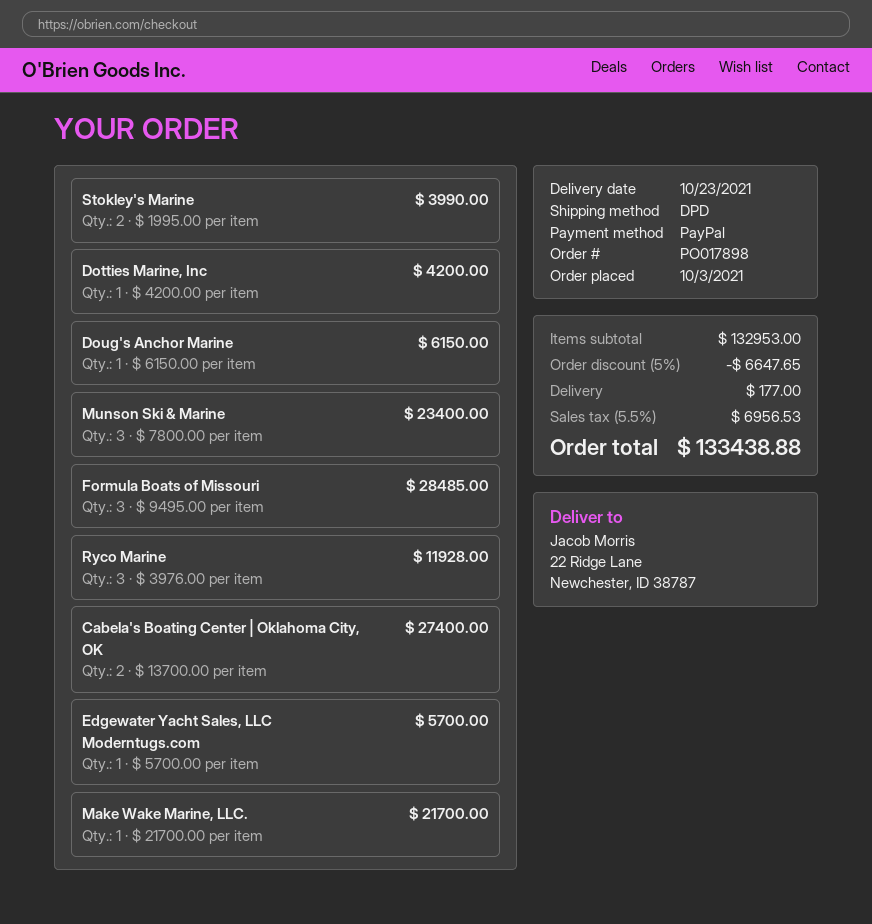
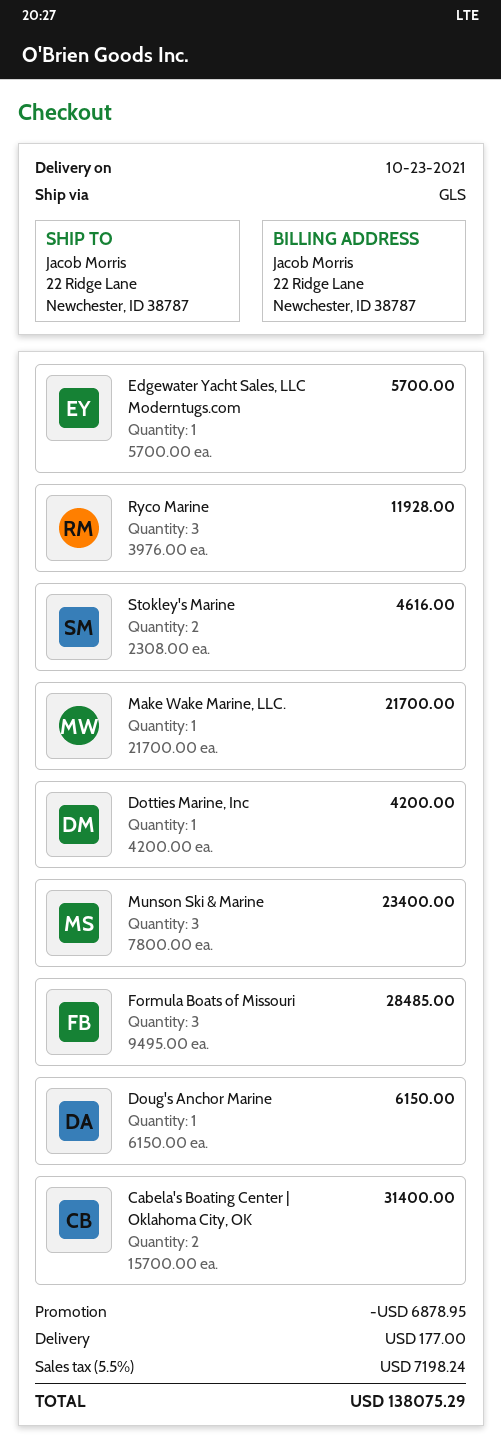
shipping method: DPD -> GLS
Stokley's Marine: 2 x 1995.00 = 3990.00 -> 2 x 2308.00 = 4616.00
Cabela's Boating Center | Oklahoma City, OK: 2 x 13700.00 = 27400.00 -> 2 x 15700.00 = 31400.00
discount: 6647.65 -> 6878.95
tax: 5.5% = 6956.53 -> 5.5% = 7198.24
total: 133438.88 -> 138075.29

